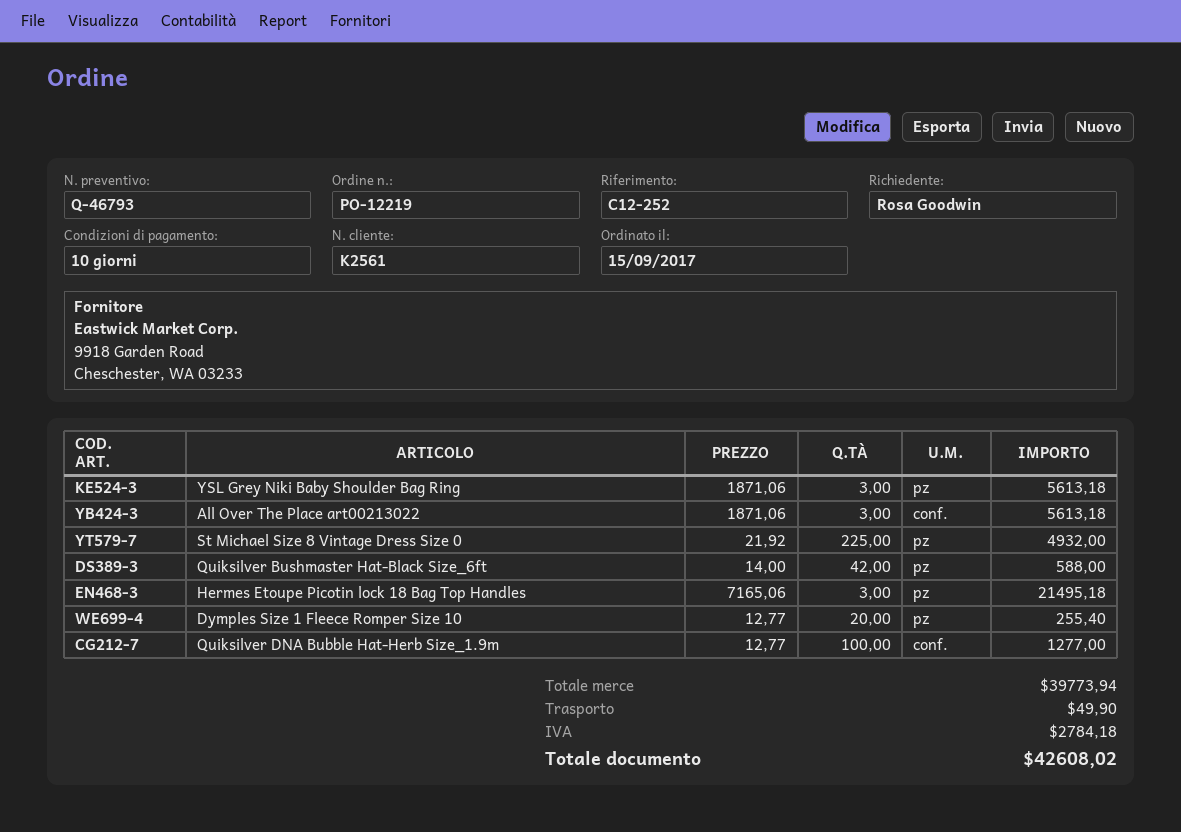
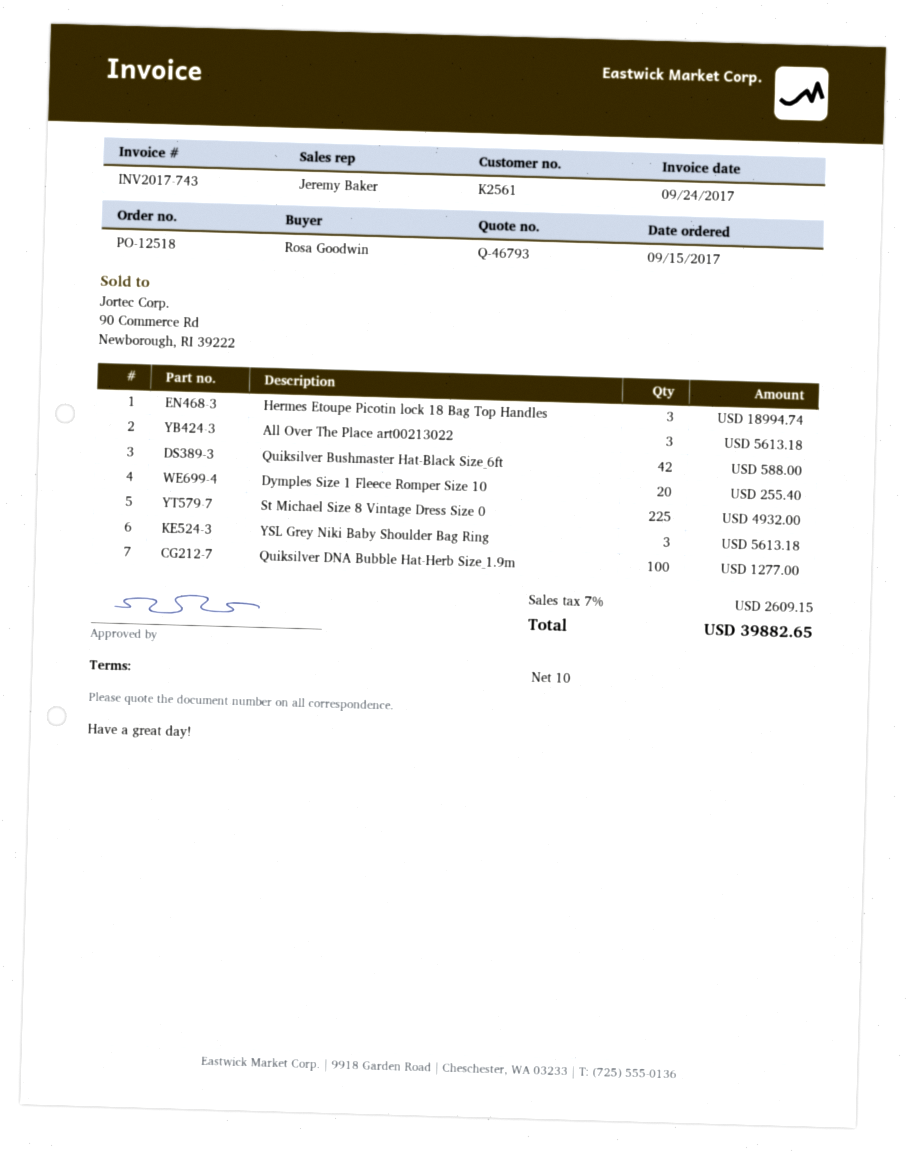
order number: PO-12219 -> PO-12518
Hermes Etoupe Picotin lock 18 Bag Top Handles: 3 for 21495.18 -> 3 for 18994.74
shipping: 49.90 -> none
tax: 2784.18 -> 2609.15
total: 42608.02 -> 39882.65

